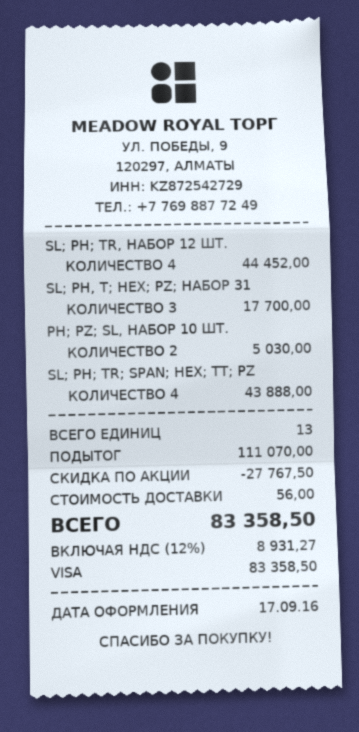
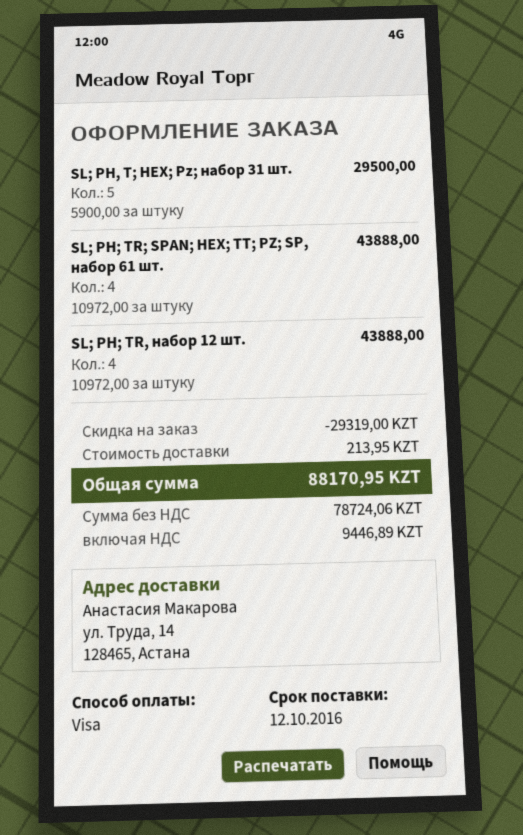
SL; PH; TR, НАБОР 12 ШТ.: 4 for 44452.00 -> 4 for 43888.00
SL; PH, Т; HEX; PZ; НАБОР 31: 3 for 17700.00 -> 5 for 29500.00
PH; PZ; SL, НАБОР 10 ШТ.: 2 for 5030.00 -> none
discount: 27767.50 -> 29319.00
shipping: 56.00 -> 213.95
tax: 8931.27 -> 9446.89
total: 83358.50 -> 88170.95

